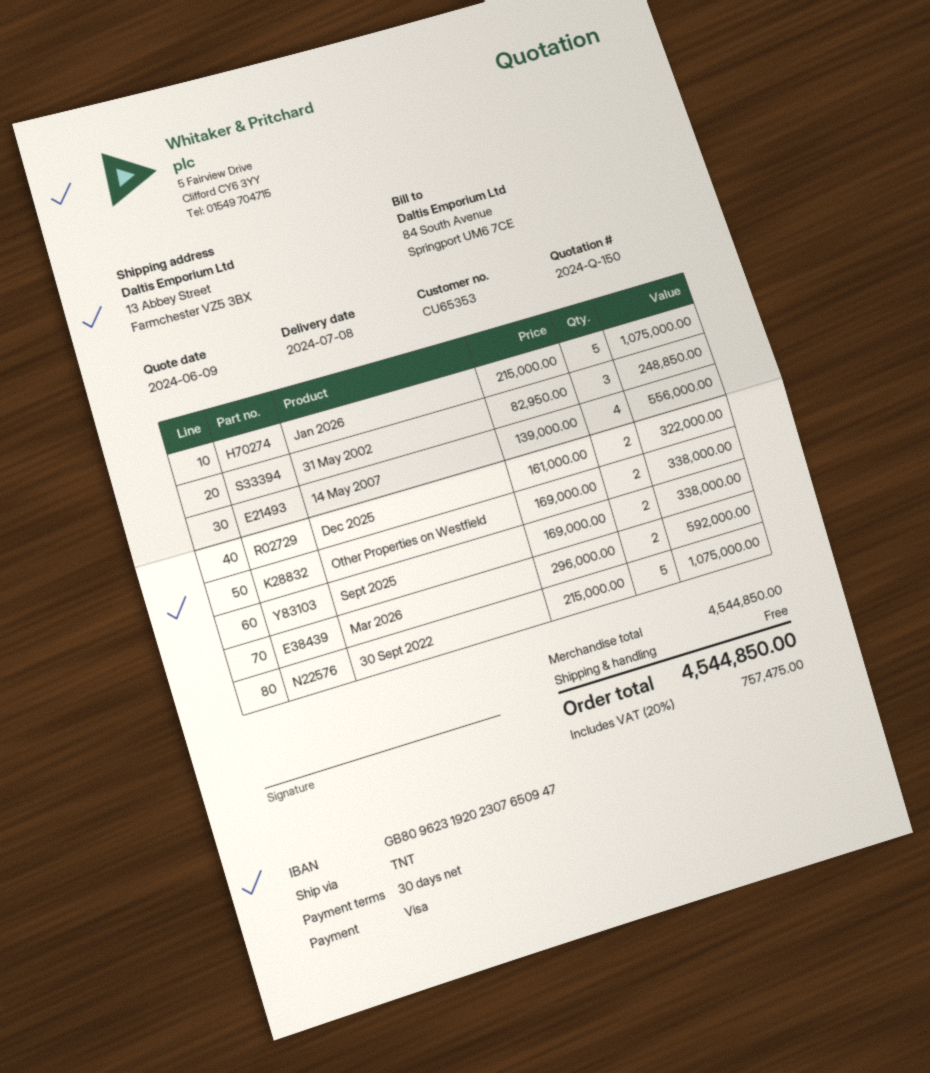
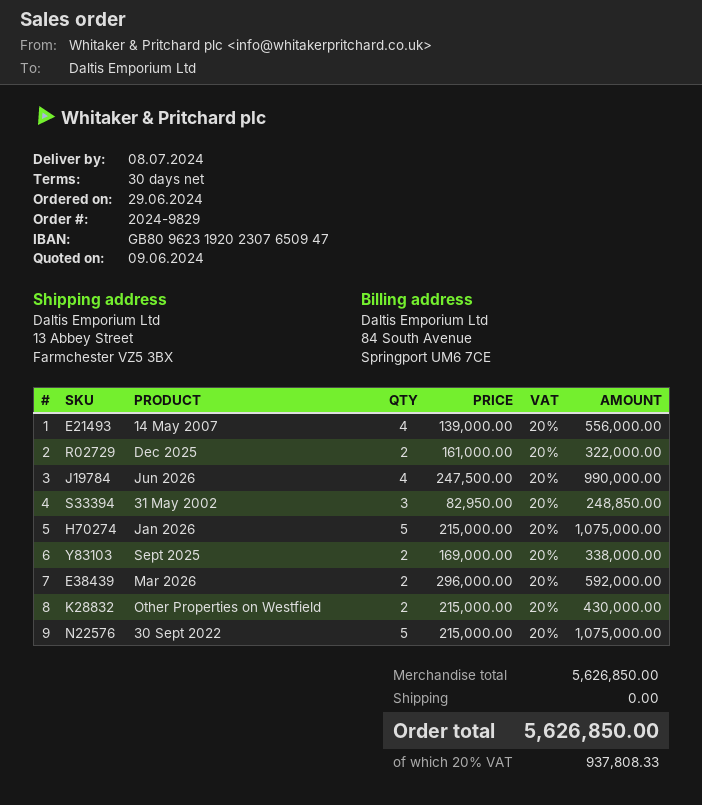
Other Properties on Westfield: 2 x 169000.00 = 338000.00 -> 2 x 215000.00 = 430000.00
Jun 2026: none -> 4 x 247500.00 = 990000.00
subtotal: 4544850.00 -> 5626850.00
tax: 20% = 757475.00 -> 20% = 937808.33
total: 4544850.00 -> 5626850.00

